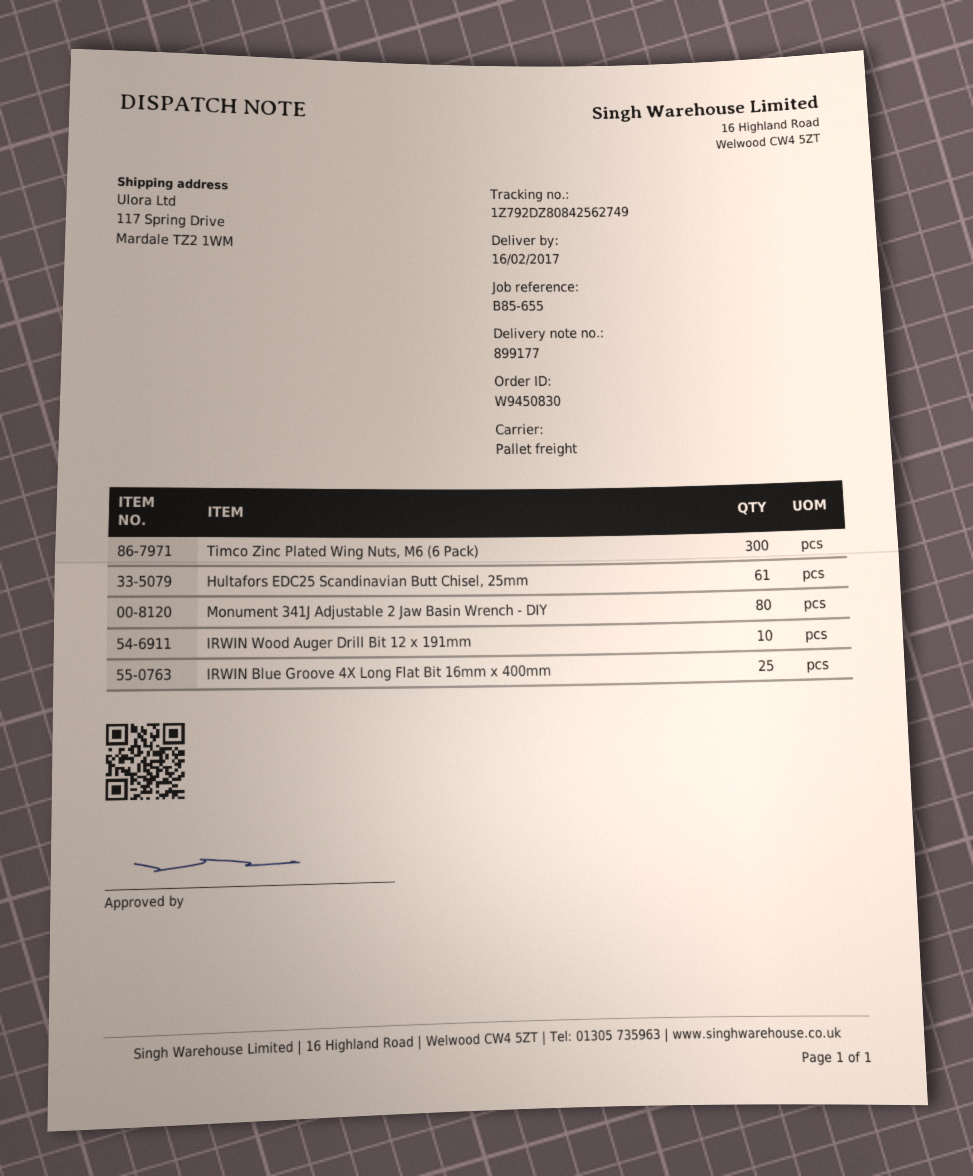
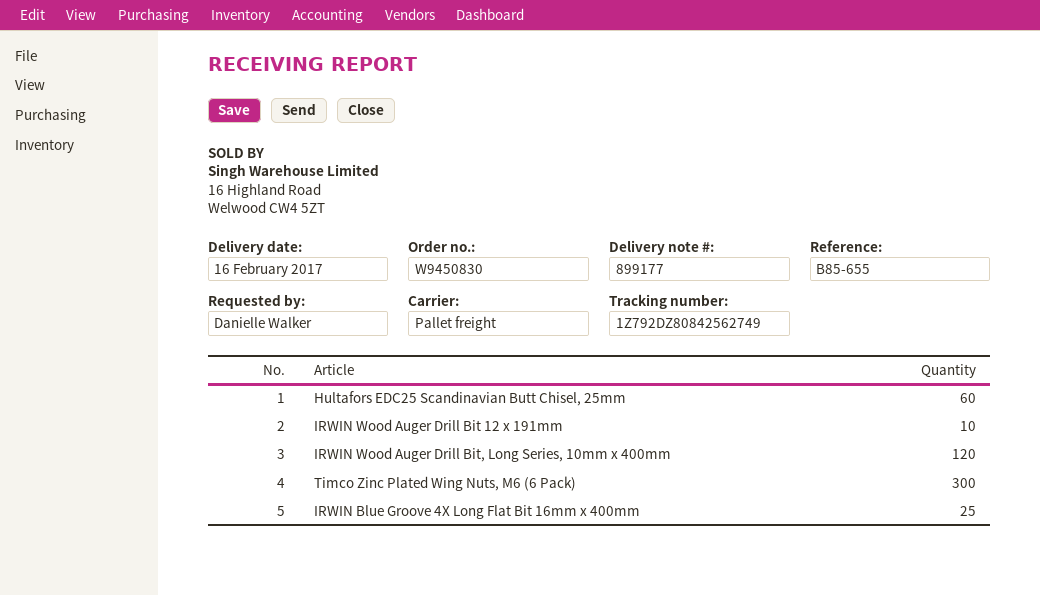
Hultafors EDC25 Scandinavian Butt Chisel, 25mm: 61 -> 60
Monument 341J Adjustable 2 Jaw Basin Wrench - DIY: 80 -> none
IRWIN Wood Auger Drill Bit, Long Series, 10mm x 400mm: none -> 120

